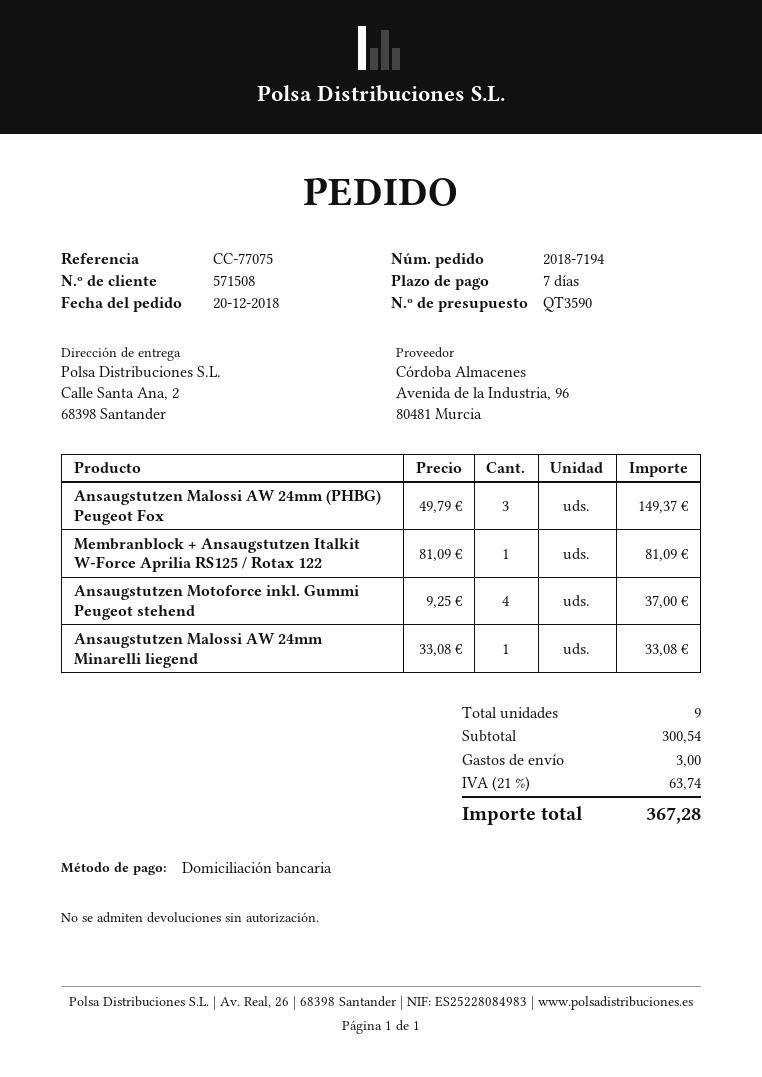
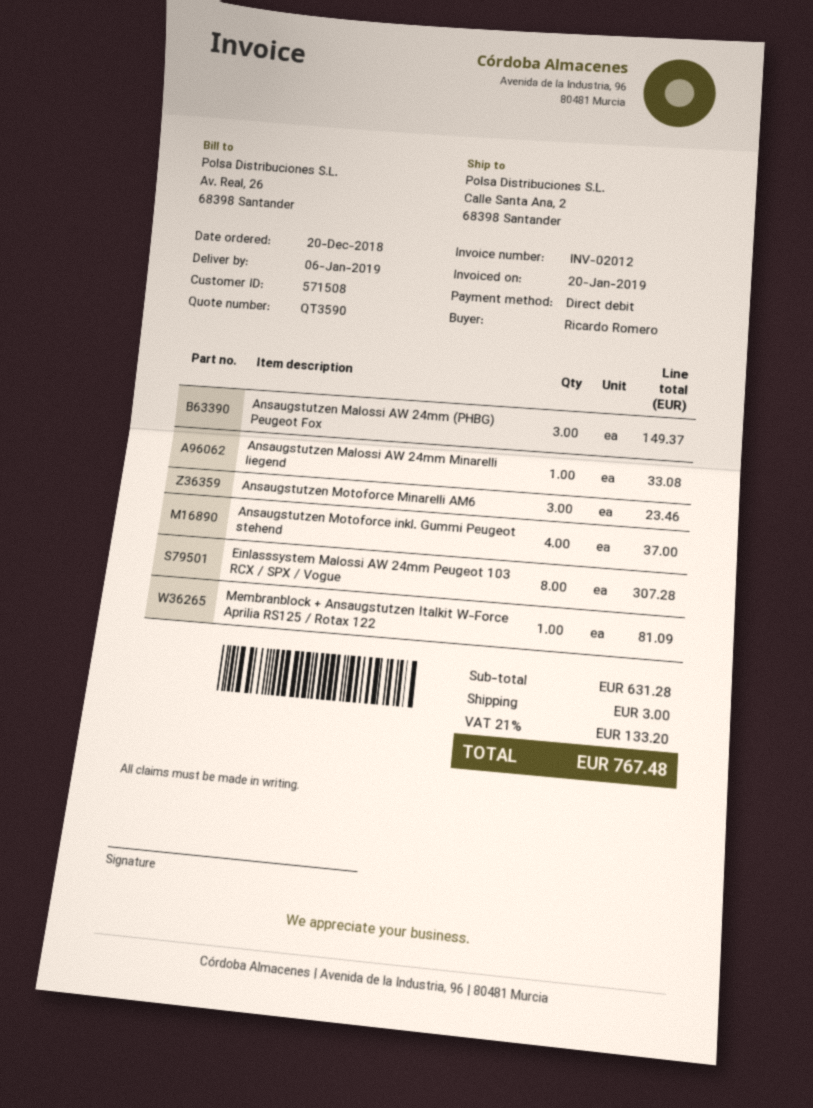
Ansaugstutzen Motoforce Minarelli AM6: none -> 3 for 23.46
Einlasssystem Malossi AW 24mm Peugeot 103 RCX / SPX / Vogue: none -> 8 for 307.28
subtotal: 300.54 -> 631.28
tax: 21% = 63.74 -> 21% = 133.20
total: 367.28 -> 767.48

